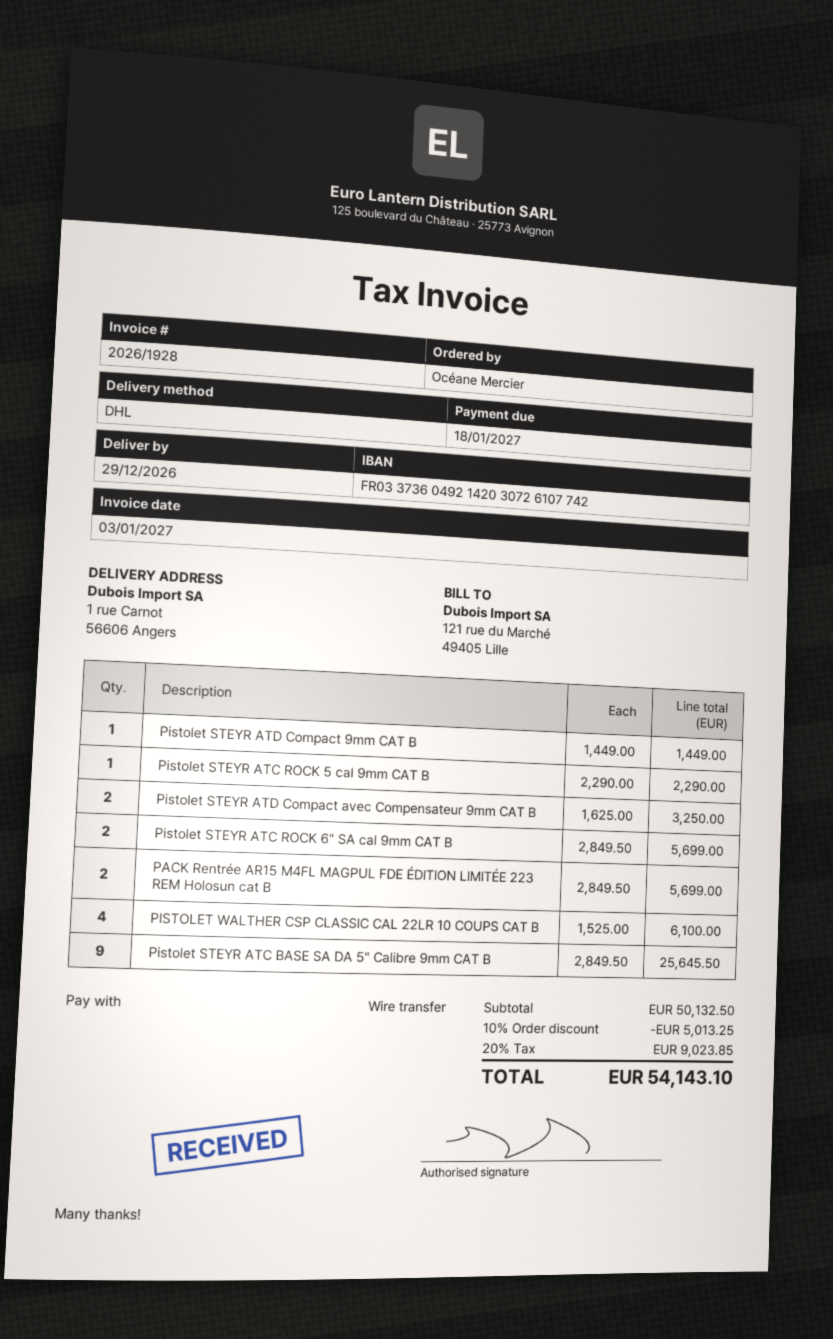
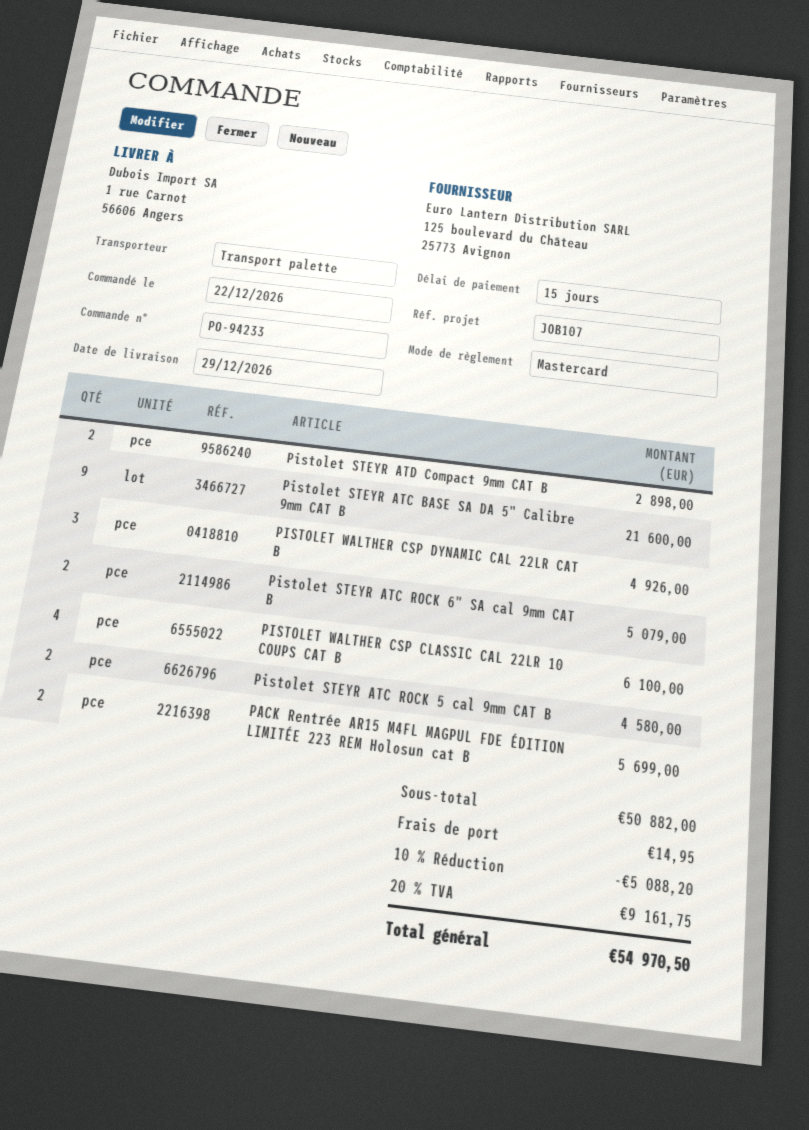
payment method: bank transfer -> Mastercard
shipping method: DHL -> pallet freight
Pistolet STEYR ATD Compact 9mm CAT B: 1 for 1449.00 -> 2 for 2898.00
Pistolet STEYR ATC ROCK 5 cal 9mm CAT B: 1 for 2290.00 -> 2 for 4580.00
Pistolet STEYR ATD Compact avec Compensateur 9mm CAT B: 2 for 3250.00 -> none
Pistolet STEYR ATC ROCK 6" SA cal 9mm CAT B: 2 for 5699.00 -> 2 for 5079.00
Pistolet STEYR ATC BASE SA DA 5" Calibre 9mm CAT B: 9 for 25645.50 -> 9 for 21600.00
PISTOLET WALTHER CSP DYNAMIC CAL 22LR CAT B: none -> 3 for 4926.00
subtotal: 50132.50 -> 50882.00
discount: 10% = 5013.25 -> 10% = 5088.20
shipping: none -> 14.95
tax: 20% = 9023.85 -> 20% = 9161.75
total: 54143.10 -> 54970.50

